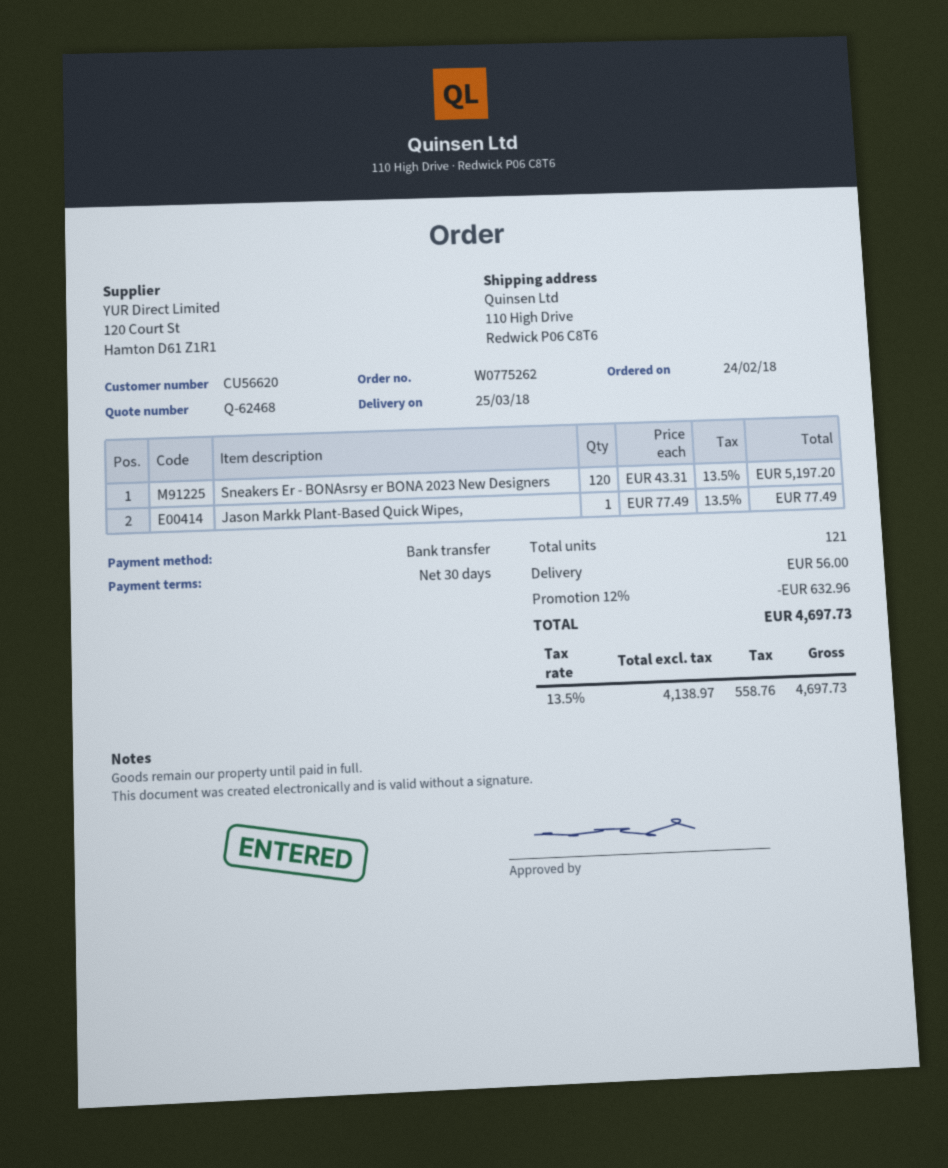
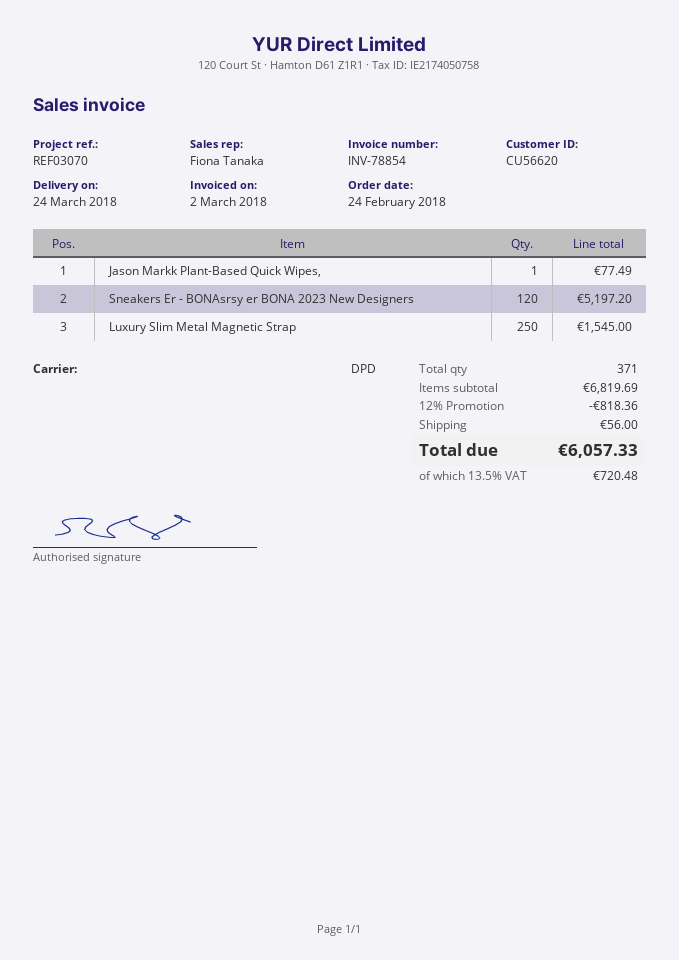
delivery date: 2018-03-25 -> 2018-03-24
Luxury Slim Metal Magnetic Strap: none -> 250 for 1545.00
total quantity: 121 -> 371
discount: 12% = 632.96 -> 12% = 818.36
tax: 13.5% = 558.76 -> 13.5% = 720.48
total: 4697.73 -> 6057.33

